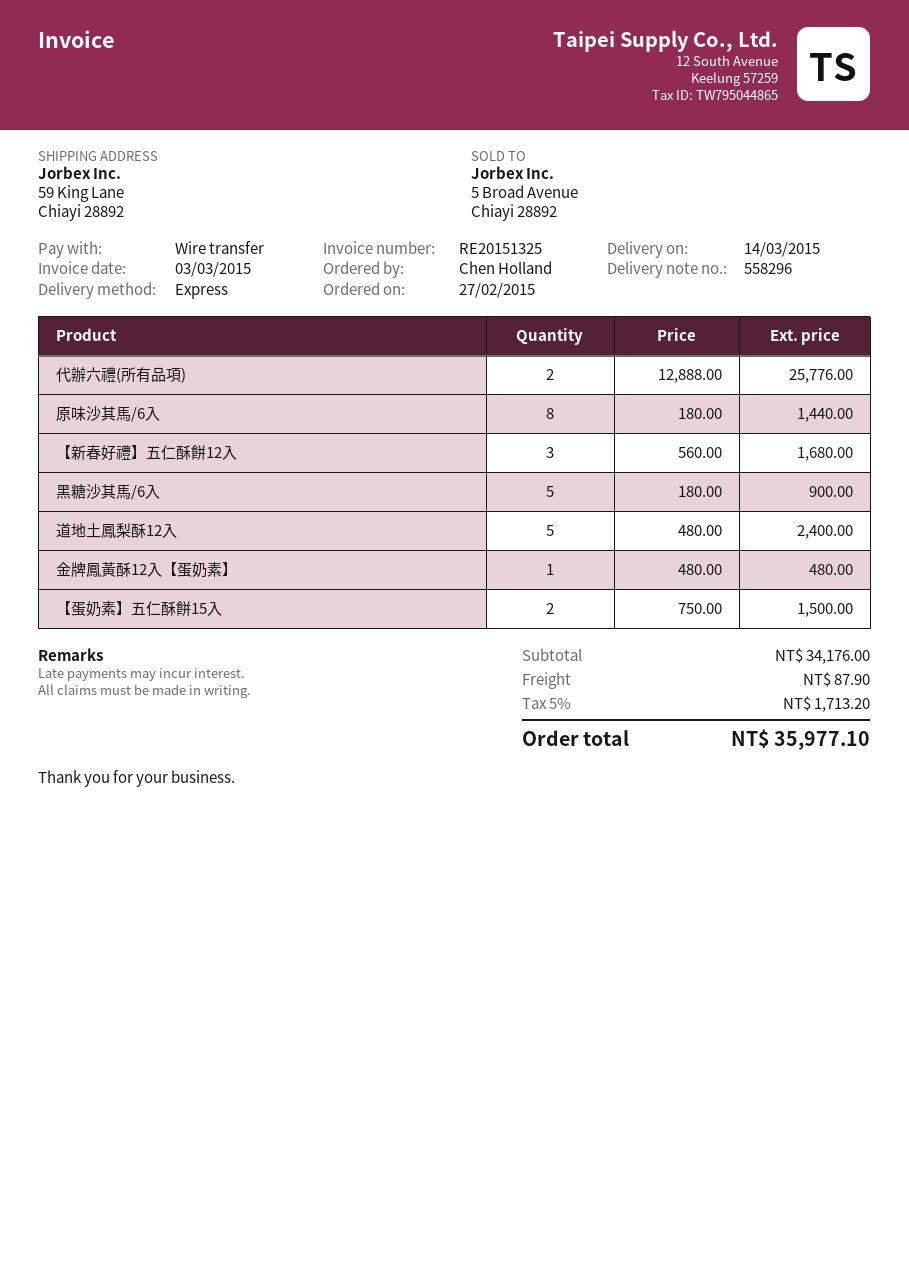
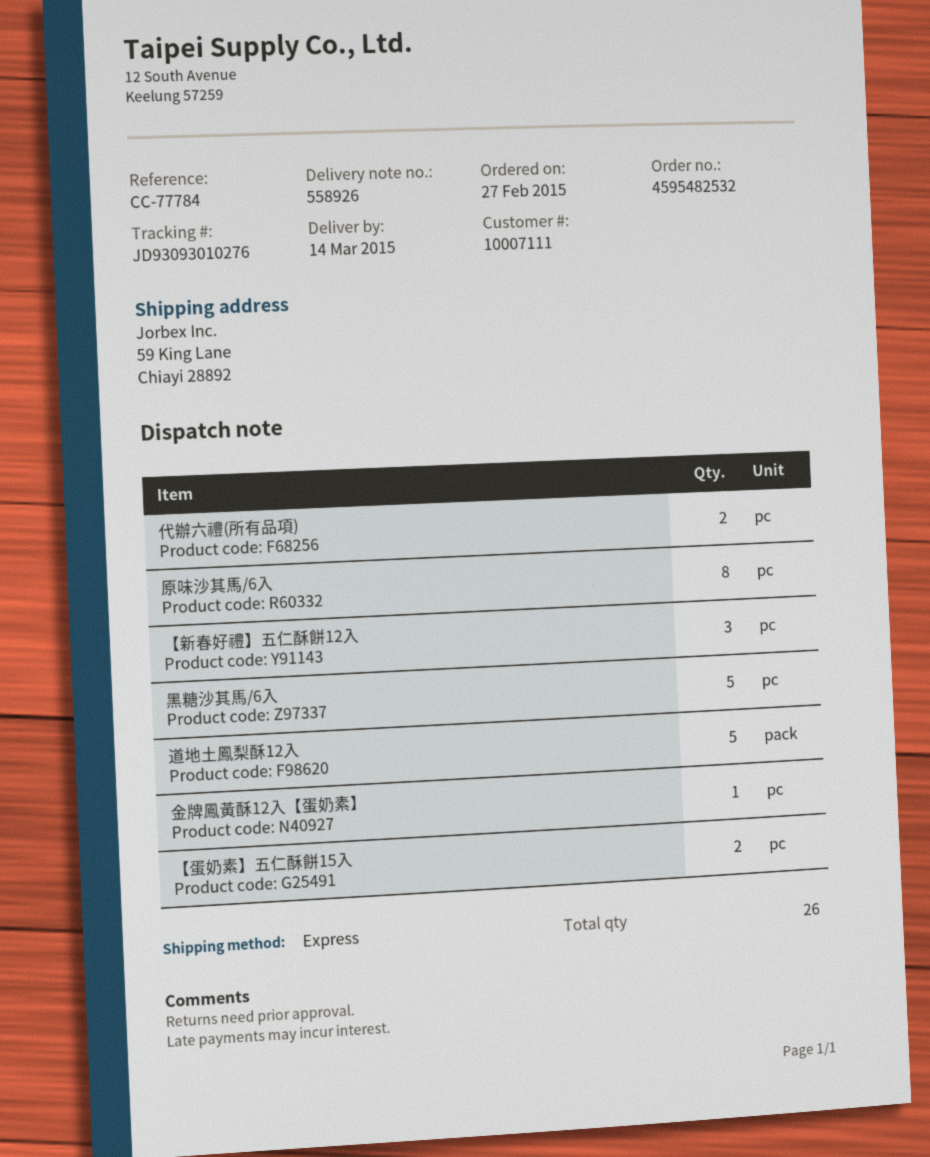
delivery note number: 558296 -> 558926

